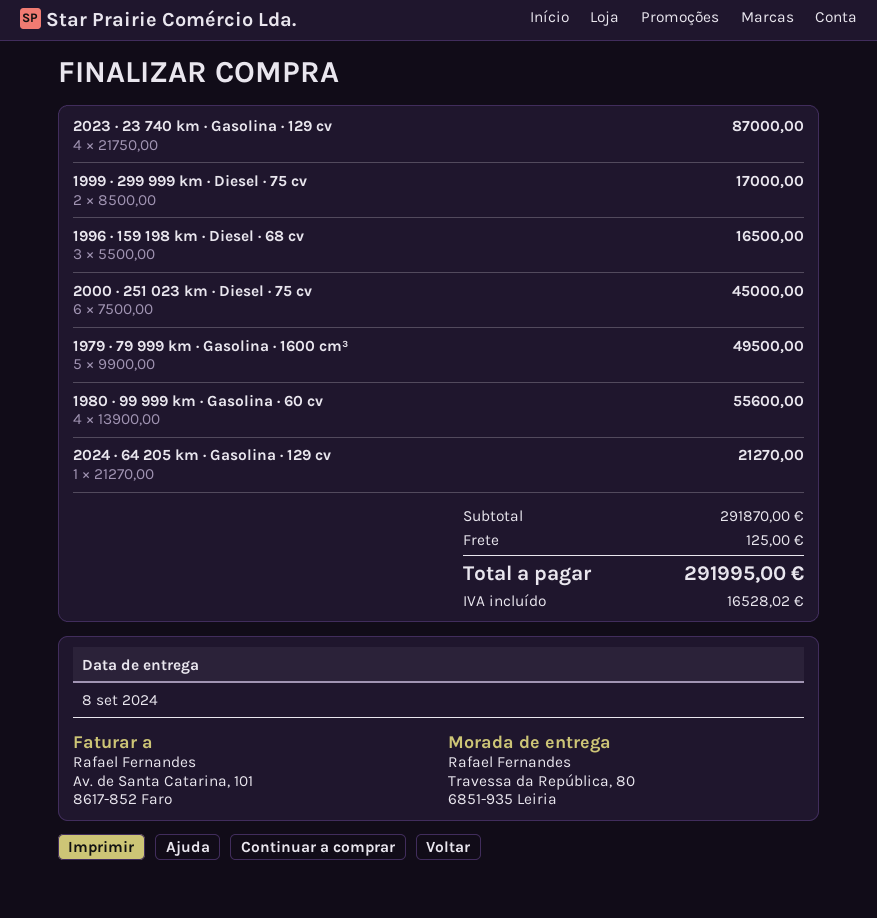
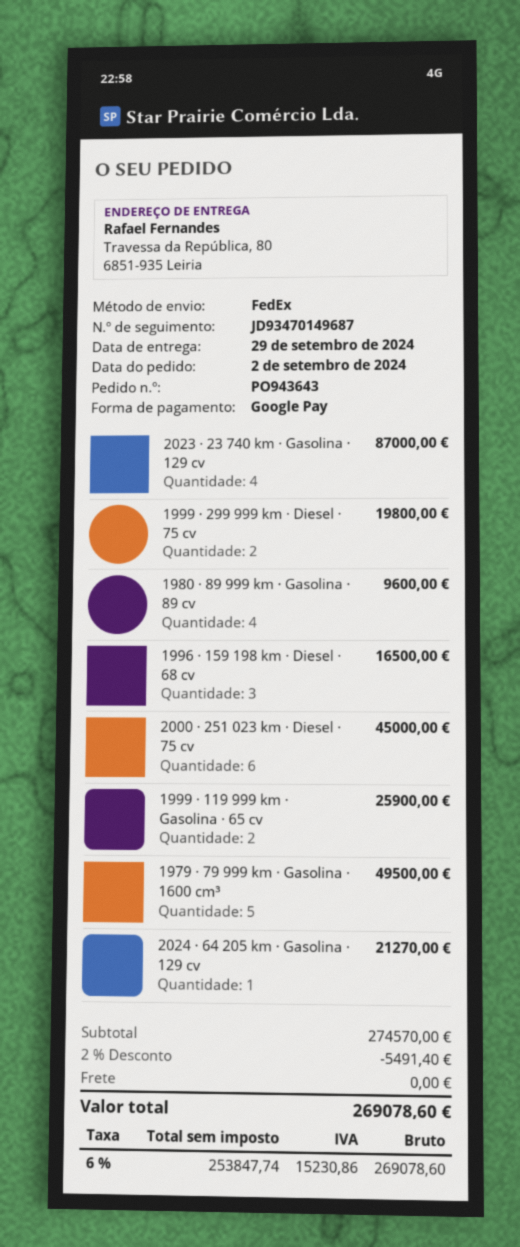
delivery date: 2024-09-08 -> 2024-09-29
1999 · 299 999 km · Diesel · 75 cv: 2 for 17000.00 -> 2 for 19800.00
1980 · 99 999 km · Gasolina · 60 cv: 4 for 55600.00 -> none
1980 · 89 999 km · Gasolina · 89 cv: none -> 4 for 9600.00
1999 · 119 999 km · Gasolina · 65 cv: none -> 2 for 25900.00
subtotal: 291870.00 -> 274570.00
discount: none -> 2% = 5491.40
shipping: 125.00 -> 0.00
tax: 16528.02 -> 15230.86
total: 291995.00 -> 269078.60

